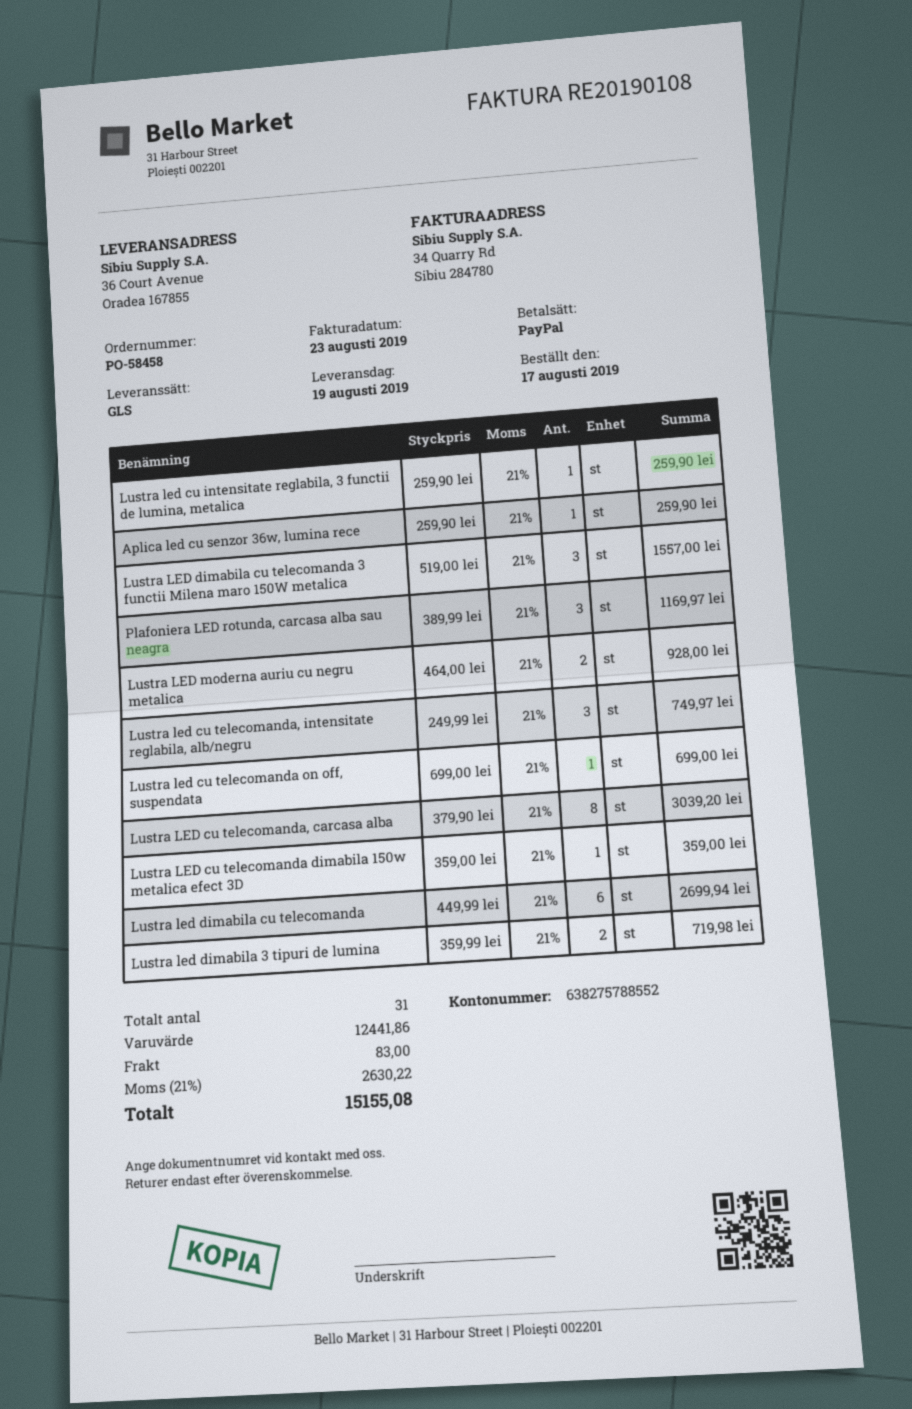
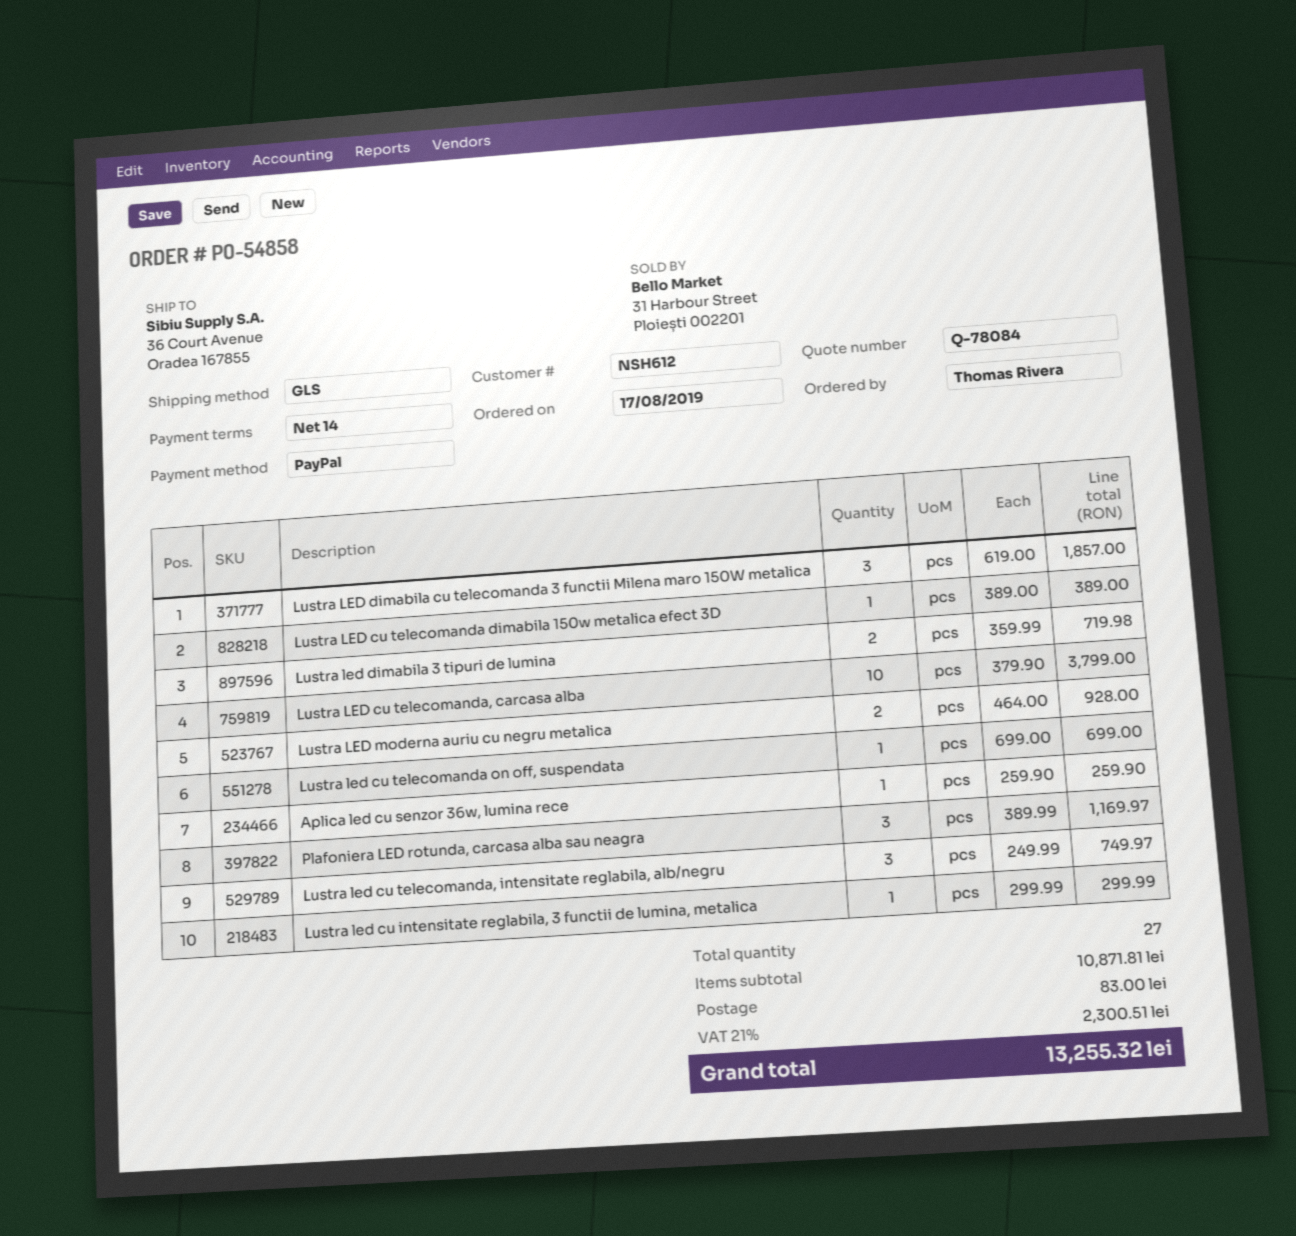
order number: PO-58458 -> PO-54858
Lustra led cu intensitate reglabila, 3 functii de lumina, metalica: 1 x 259.90 = 259.90 -> 1 x 299.99 = 299.99
Lustra LED dimabila cu telecomanda 3 functii Milena maro 150W metalica: 3 x 519.00 = 1557.00 -> 3 x 619.00 = 1857.00
Lustra LED cu telecomanda, carcasa alba: 8 x 379.90 = 3039.20 -> 10 x 379.90 = 3799.00
Lustra LED cu telecomanda dimabila 150w metalica efect 3D: 1 x 359.00 = 359.00 -> 1 x 389.00 = 389.00
Lustra led dimabila cu telecomanda: 6 x 449.99 = 2699.94 -> none
total quantity: 31 -> 27
subtotal: 12441.86 -> 10871.81
tax: 21% = 2630.22 -> 21% = 2300.51
total: 15155.08 -> 13255.32

